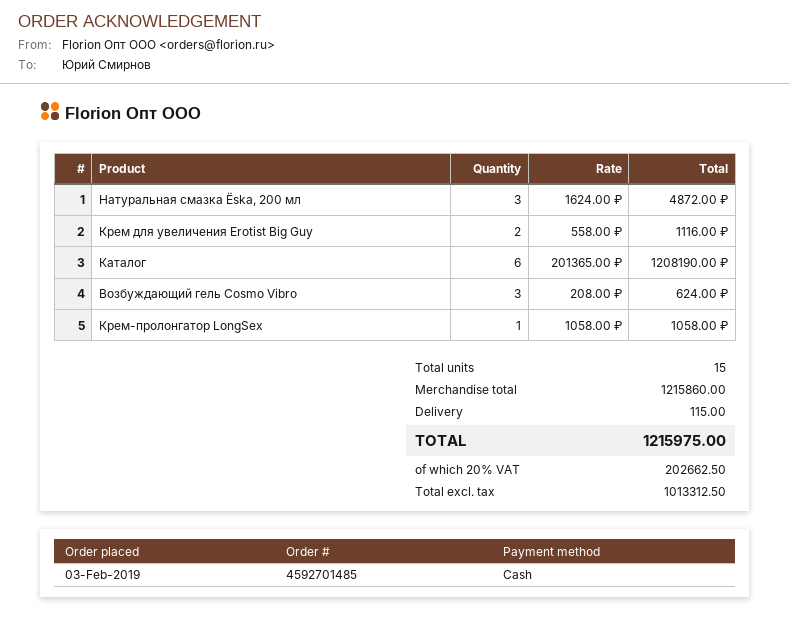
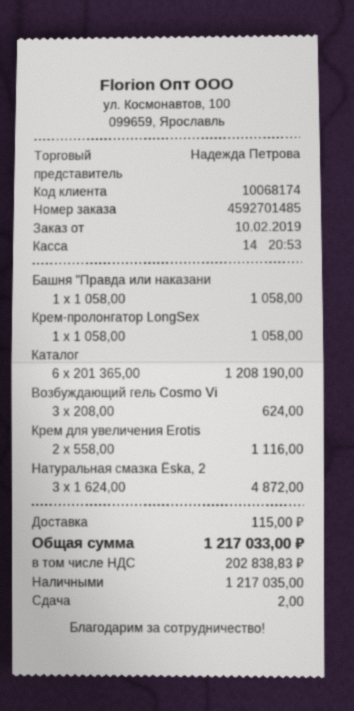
order date: 2019-02-03 -> 2019-02-10
Башня "Правда или наказани: none -> 1 x 1058.00 = 1058.00
tax: 202662.50 -> 202838.83
total: 1215975.00 -> 1217033.00

